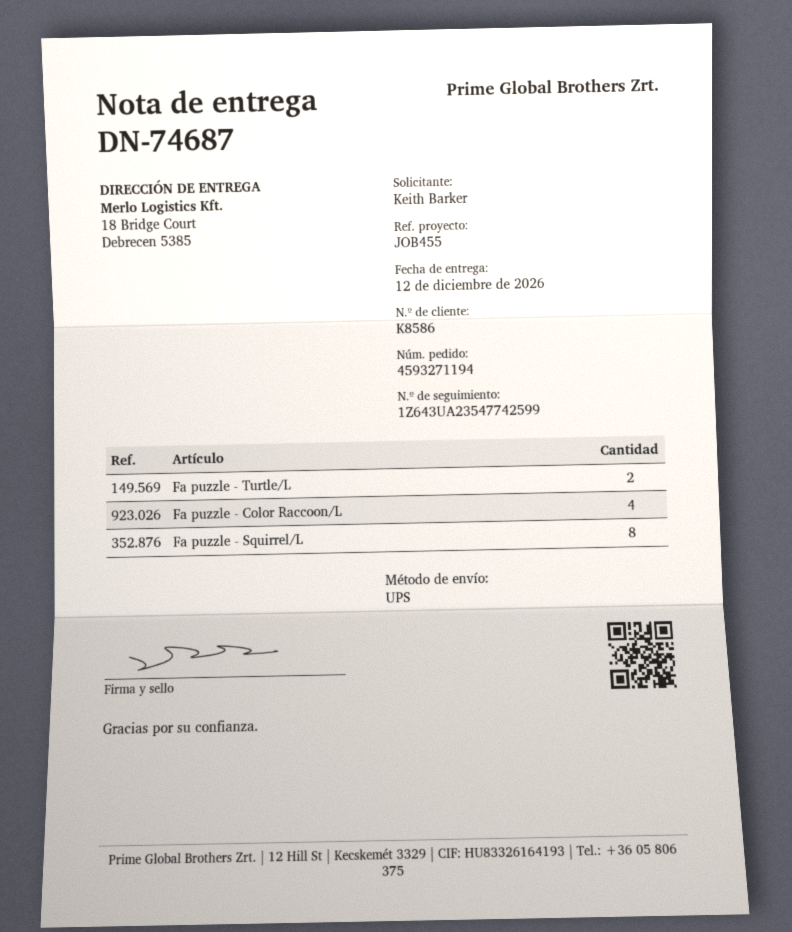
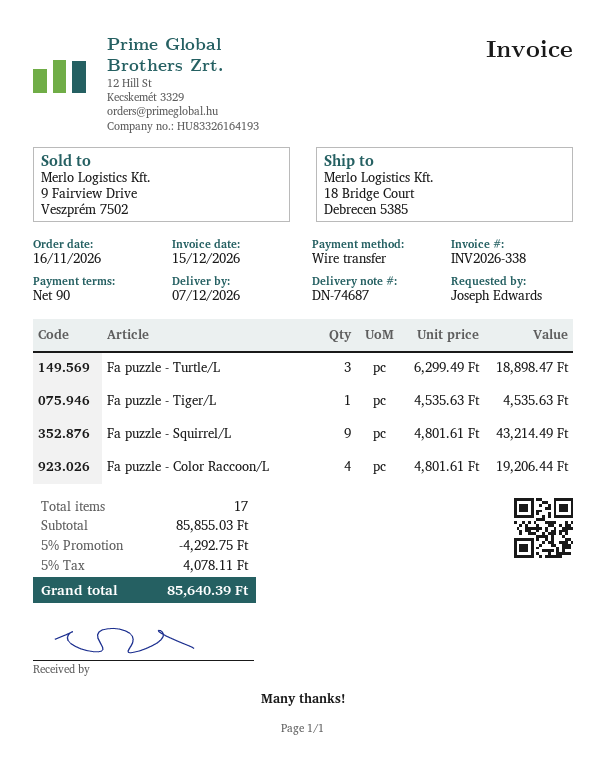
delivery date: 2026-12-12 -> 2026-12-07
ordered by: Keith Barker -> Joseph Edwards
Fa puzzle - Turtle/L: 2 -> 3
Fa puzzle - Squirrel/L: 8 -> 9
Fa puzzle - Tiger/L: none -> 1

